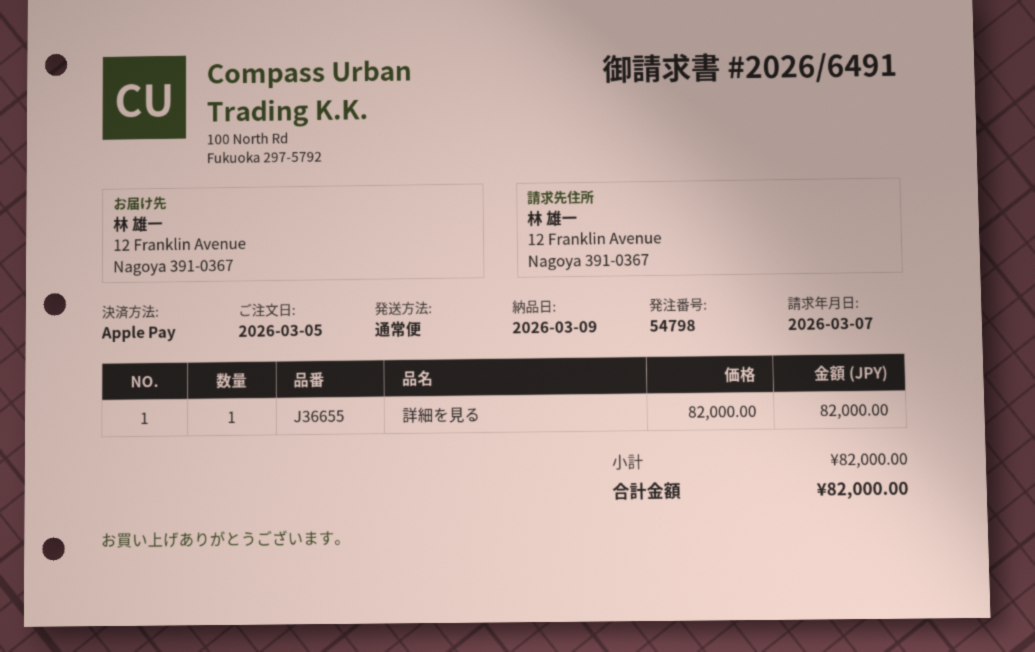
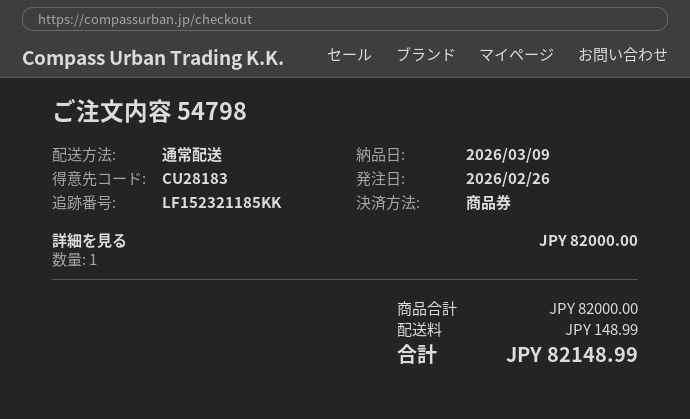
order date: 2026-03-05 -> 2026-02-26
payment method: Apple Pay -> gift card
shipping: none -> 148.99
total: 82000.00 -> 82148.99

